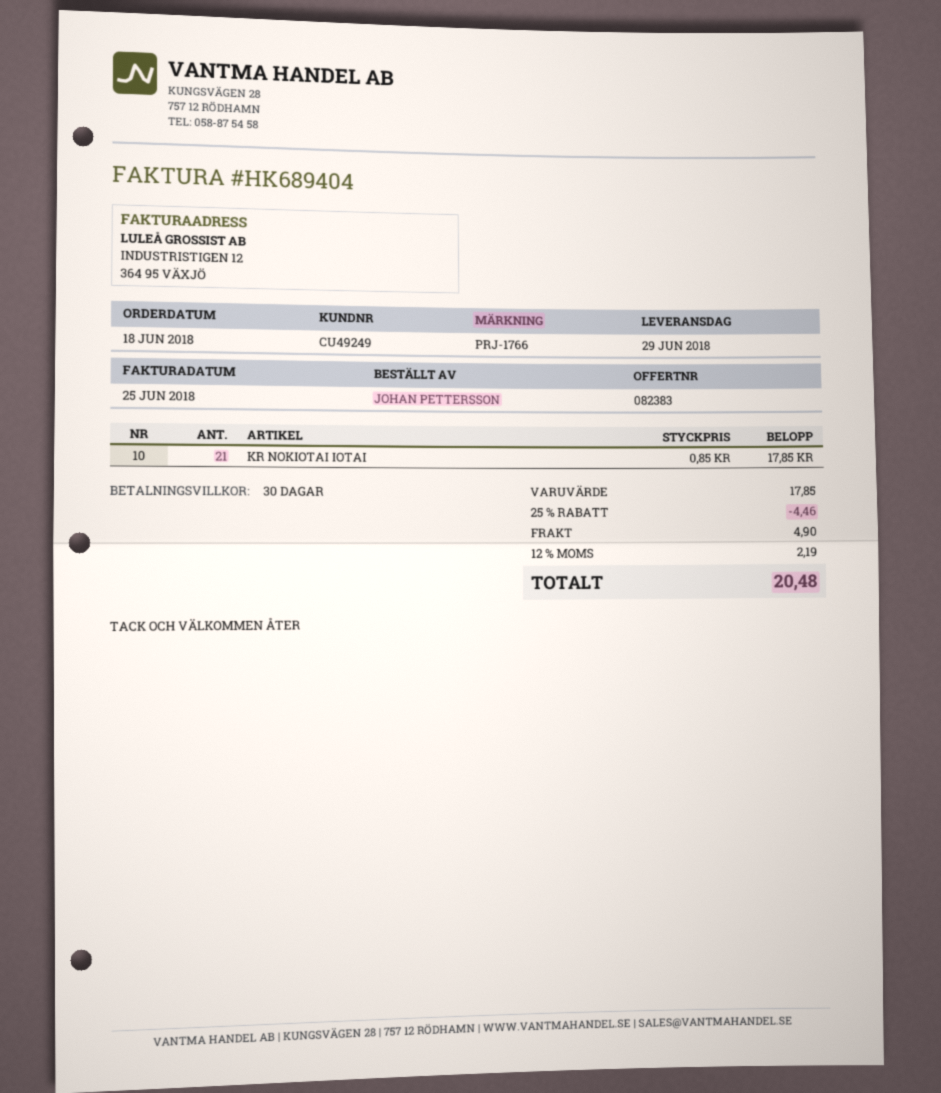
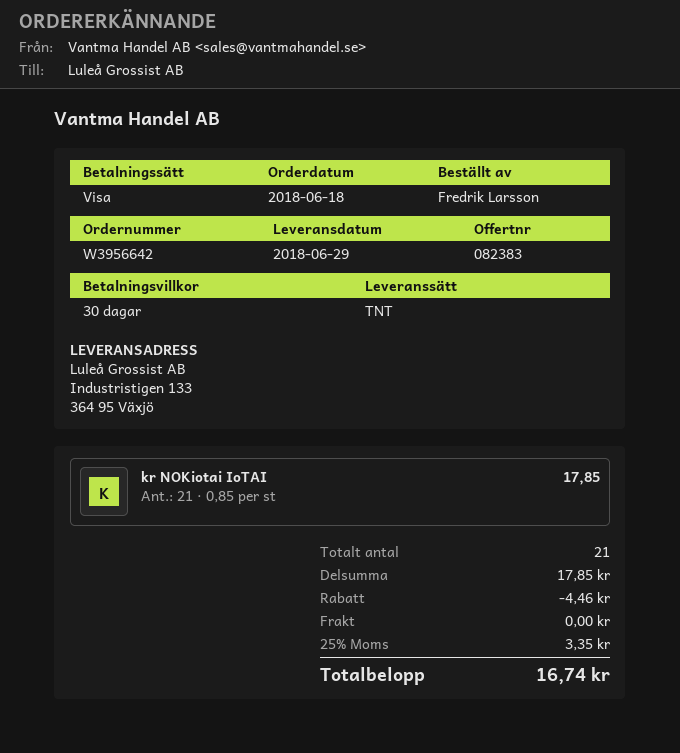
ordered by: JOHAN PETTERSSON -> Fredrik Larsson
shipping: 4.90 -> 0.00
tax: 12% = 2.19 -> 25% = 3.35
total: 20.48 -> 16.74

